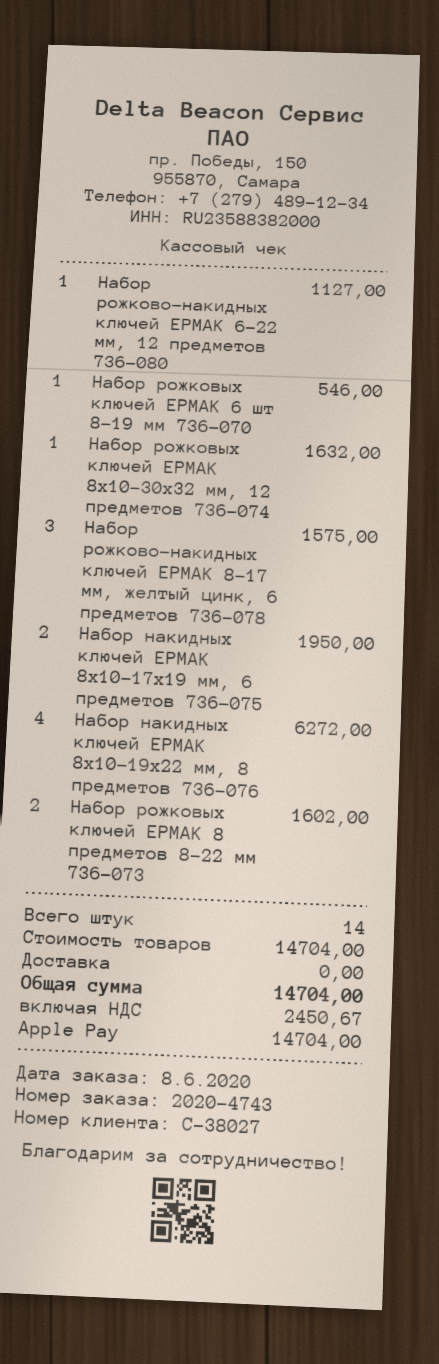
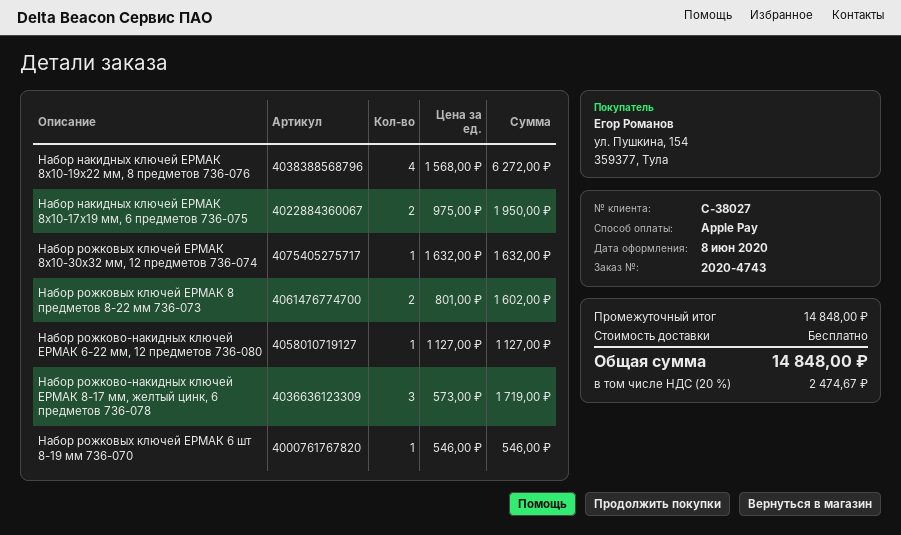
Набор рожково-накидных ключей ЕРМАК 8-17 мм, желтый цинк, 6 предметов 736-078: 3 for 1575.00 -> 3 for 1719.00
subtotal: 14704.00 -> 14848.00
tax: 2450.67 -> 2474.67
total: 14704.00 -> 14848.00

